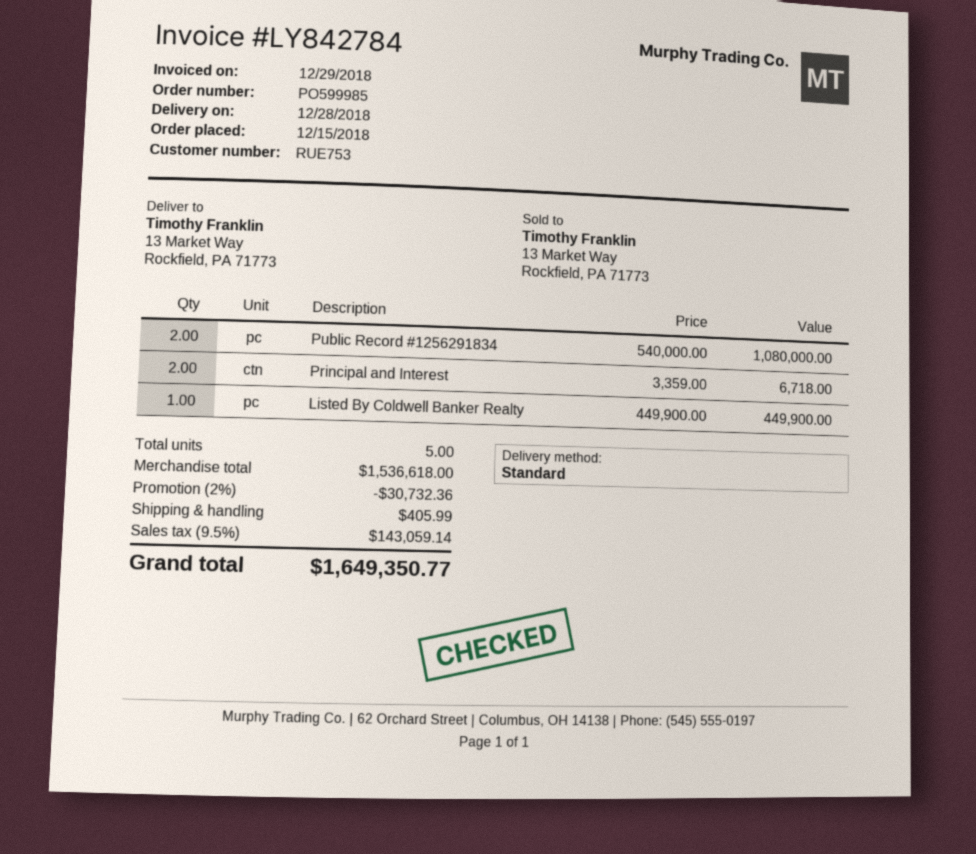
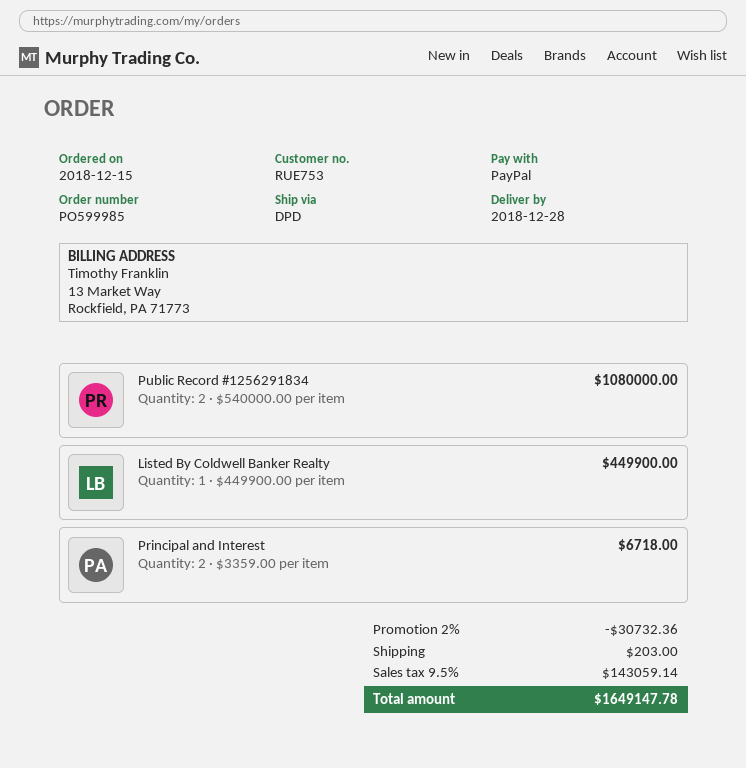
shipping method: standard -> DPD
shipping: 405.99 -> 203.00
total: 1649350.77 -> 1649147.78

